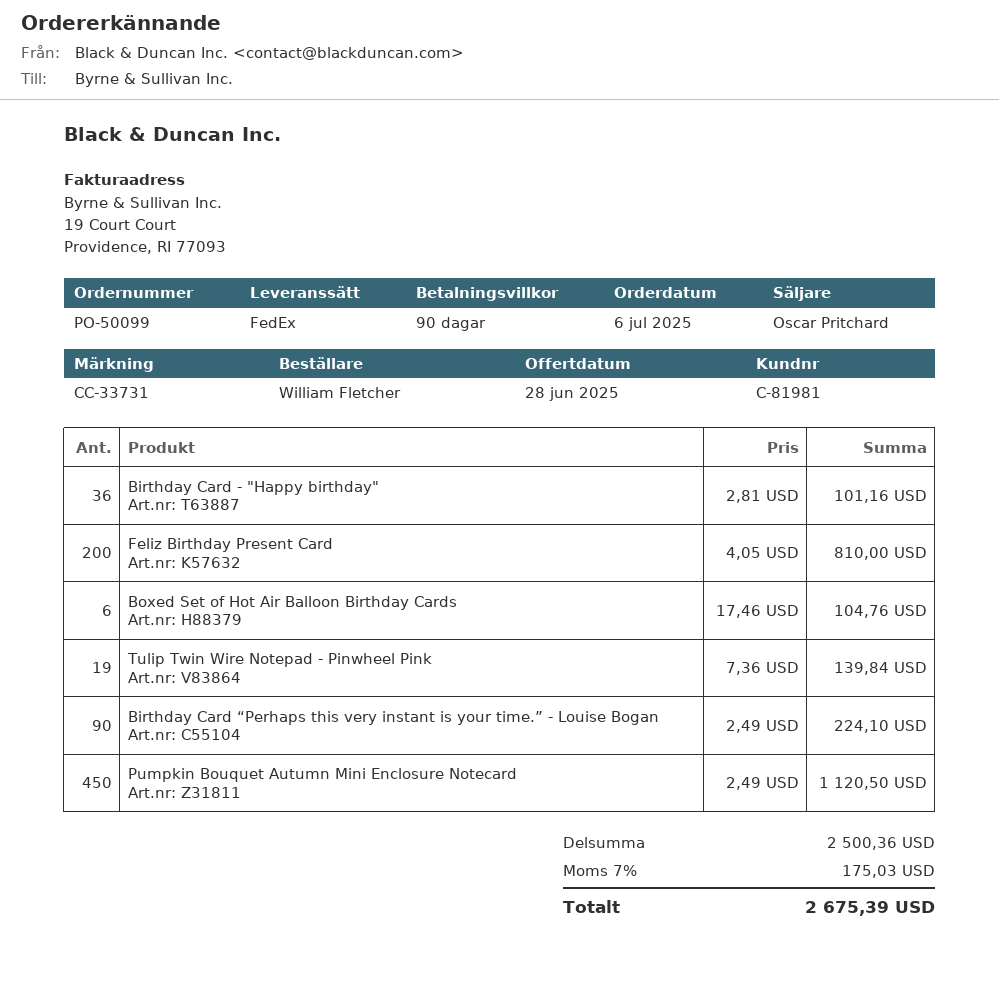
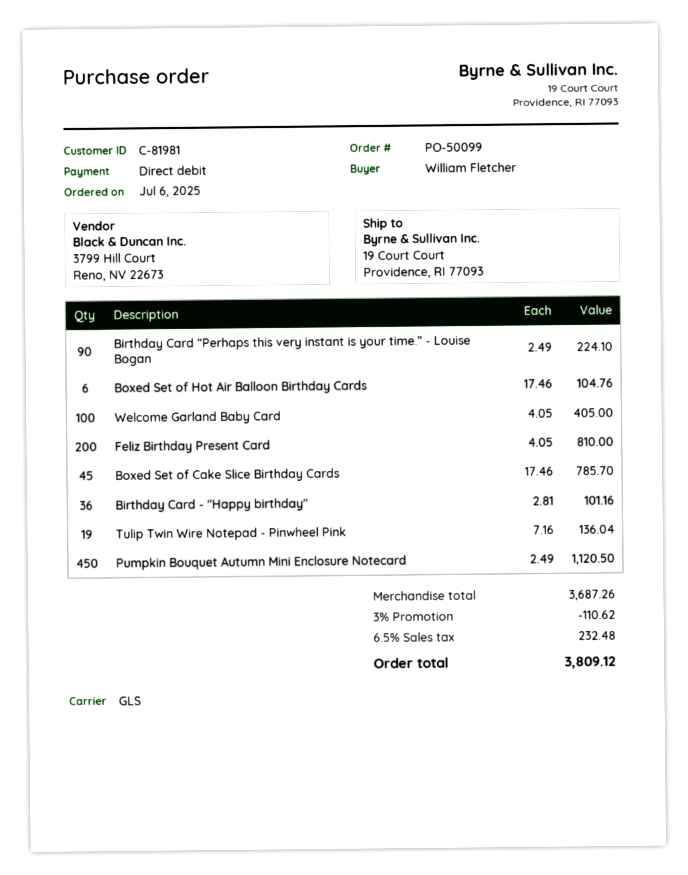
shipping method: FedEx -> GLS
Tulip Twin Wire Notepad - Pinwheel Pink: 19 x 7.36 = 139.84 -> 19 x 7.16 = 136.04
Welcome Garland Baby Card: none -> 100 x 4.05 = 405.00
Boxed Set of Cake Slice Birthday Cards: none -> 45 x 17.46 = 785.70
subtotal: 2500.36 -> 3687.26
discount: none -> 3% = 110.62
tax: 7% = 175.03 -> 6.5% = 232.48
total: 2675.39 -> 3809.12

